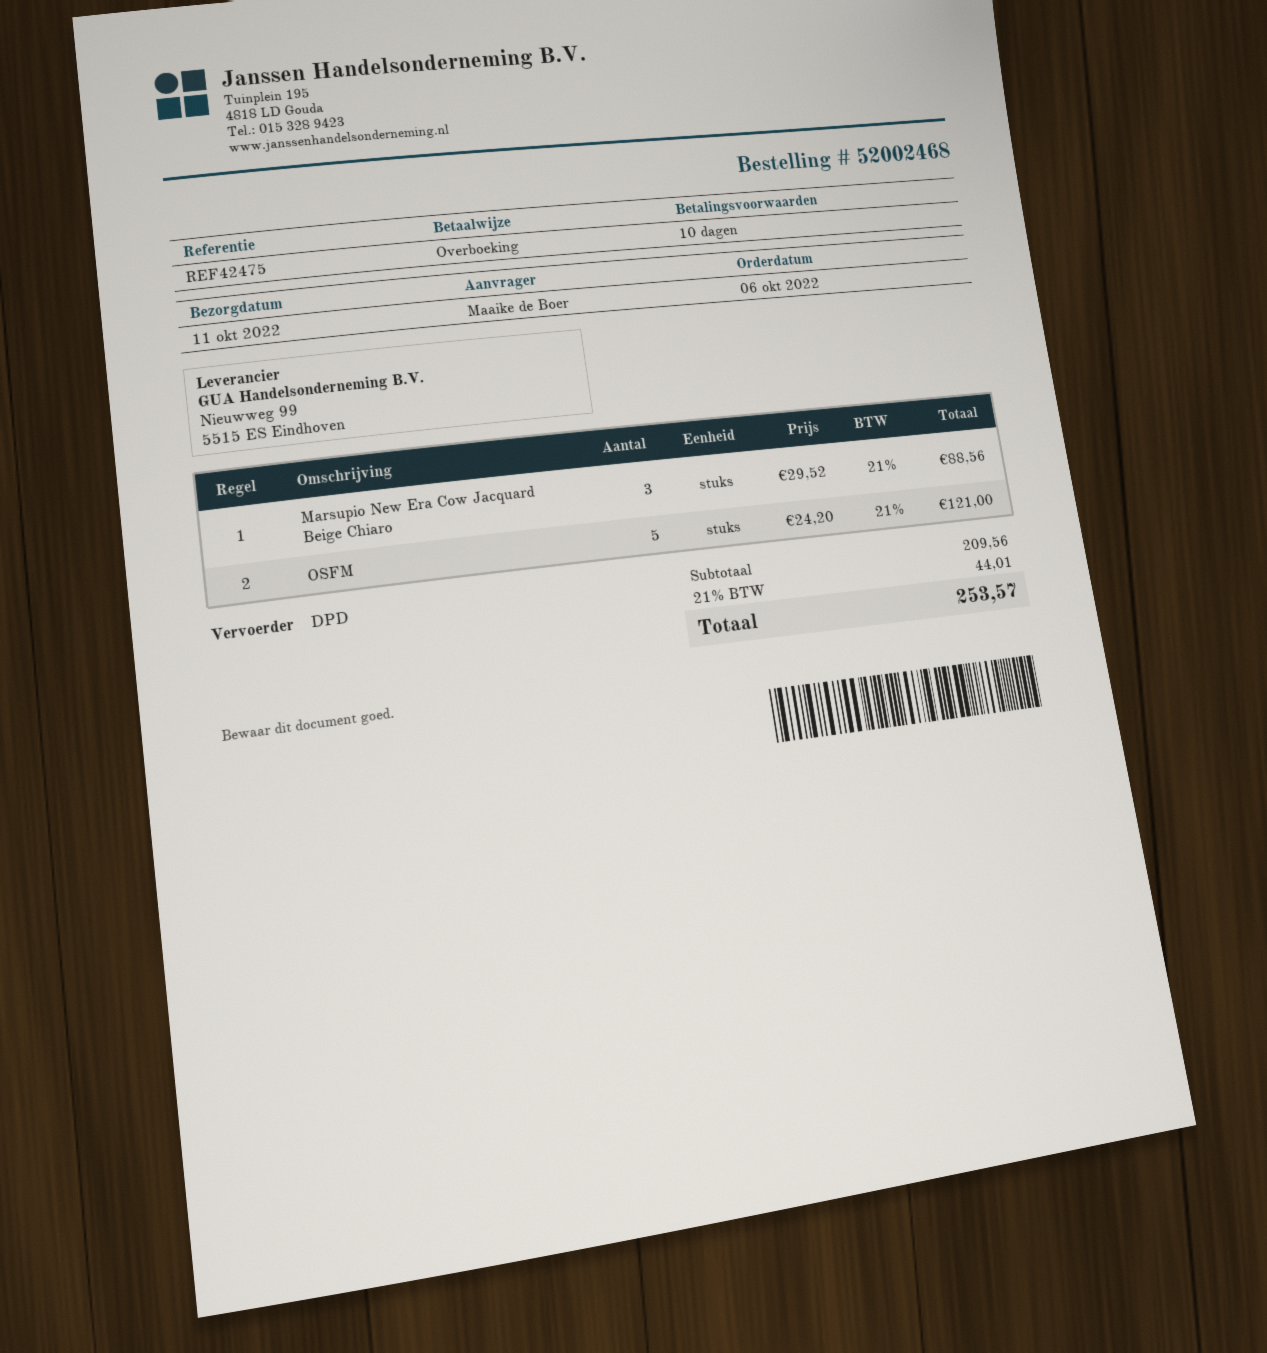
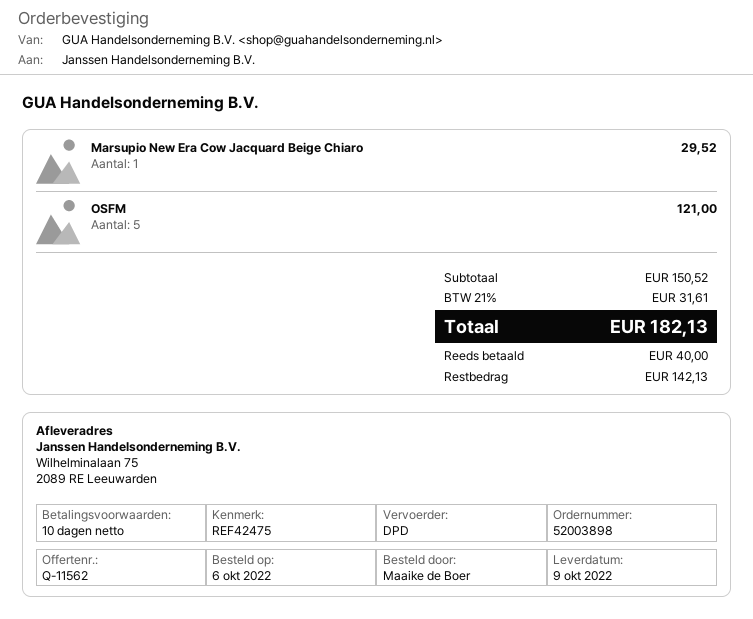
order number: 52002468 -> 52003898
delivery date: 2022-10-11 -> 2022-10-09
Marsupio New Era Cow Jacquard Beige Chiaro: 3 for 88.56 -> 1 for 29.52
subtotal: 209.56 -> 150.52
tax: 21% = 44.01 -> 21% = 31.61
total: 253.57 -> 182.13

